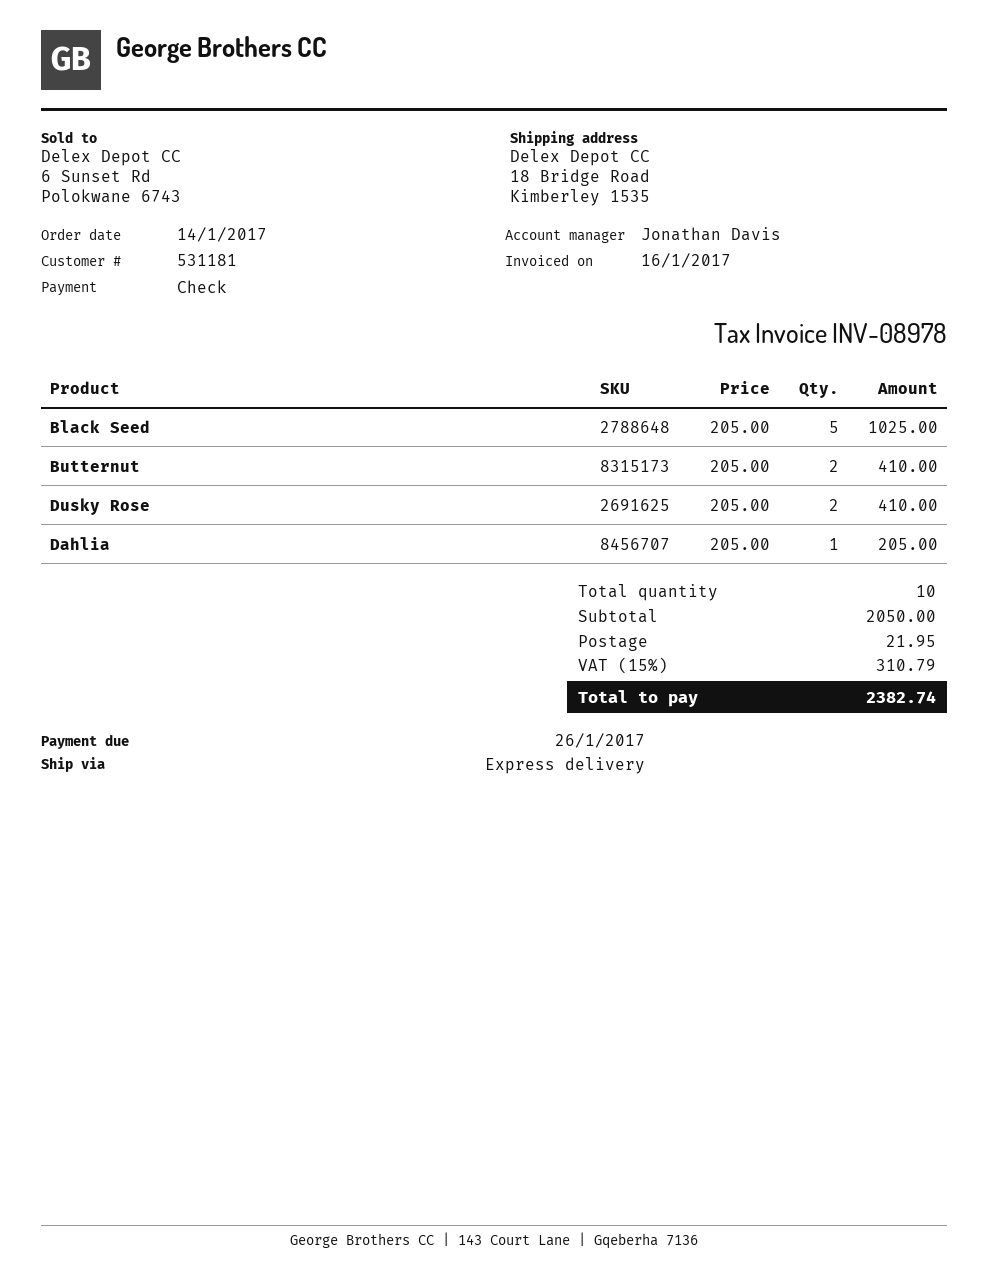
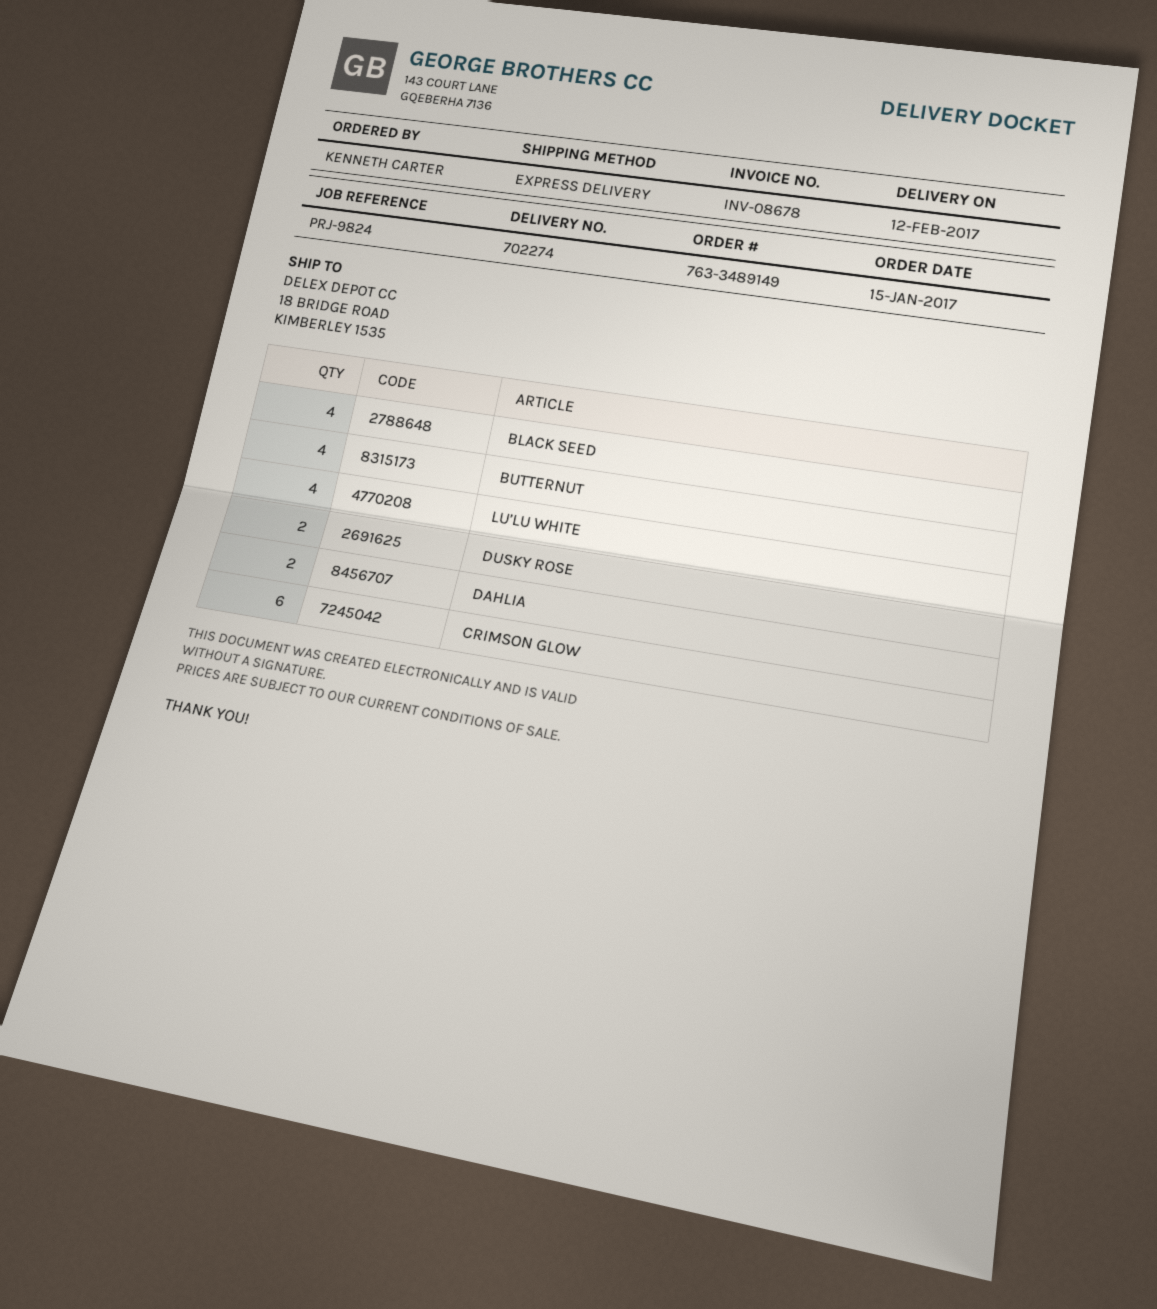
order date: 2017-01-14 -> 2017-01-15
invoice number: INV-08978 -> INV-08678
Black Seed: 5 -> 4
Butternut: 2 -> 4
Dahlia: 1 -> 2
LU’LU WHITE: none -> 4
CRIMSON GLOW: none -> 6

